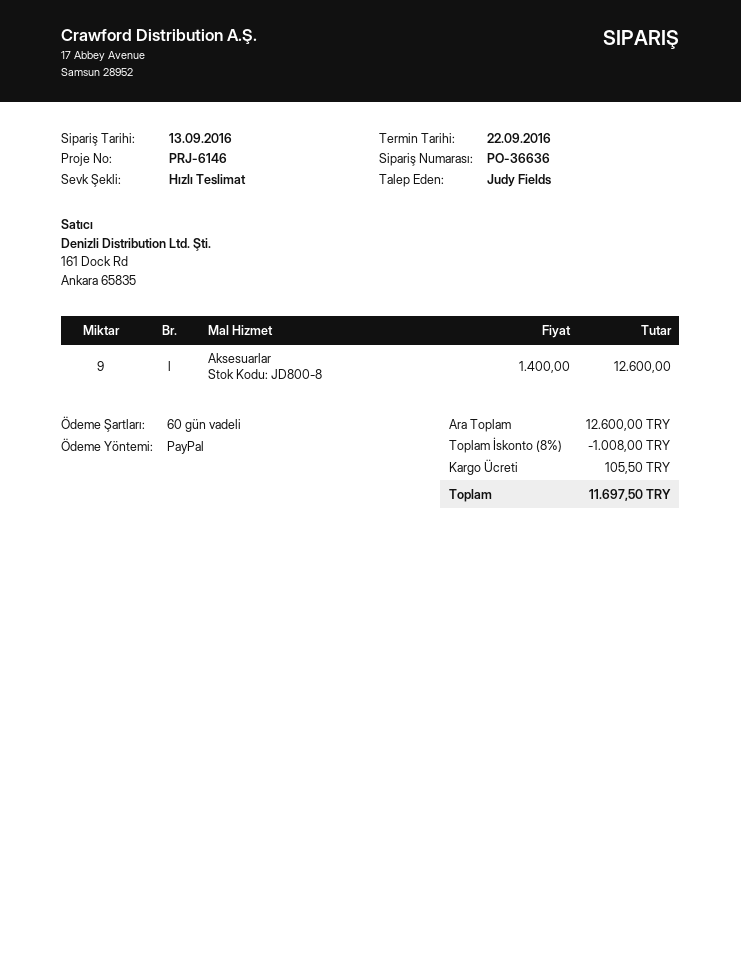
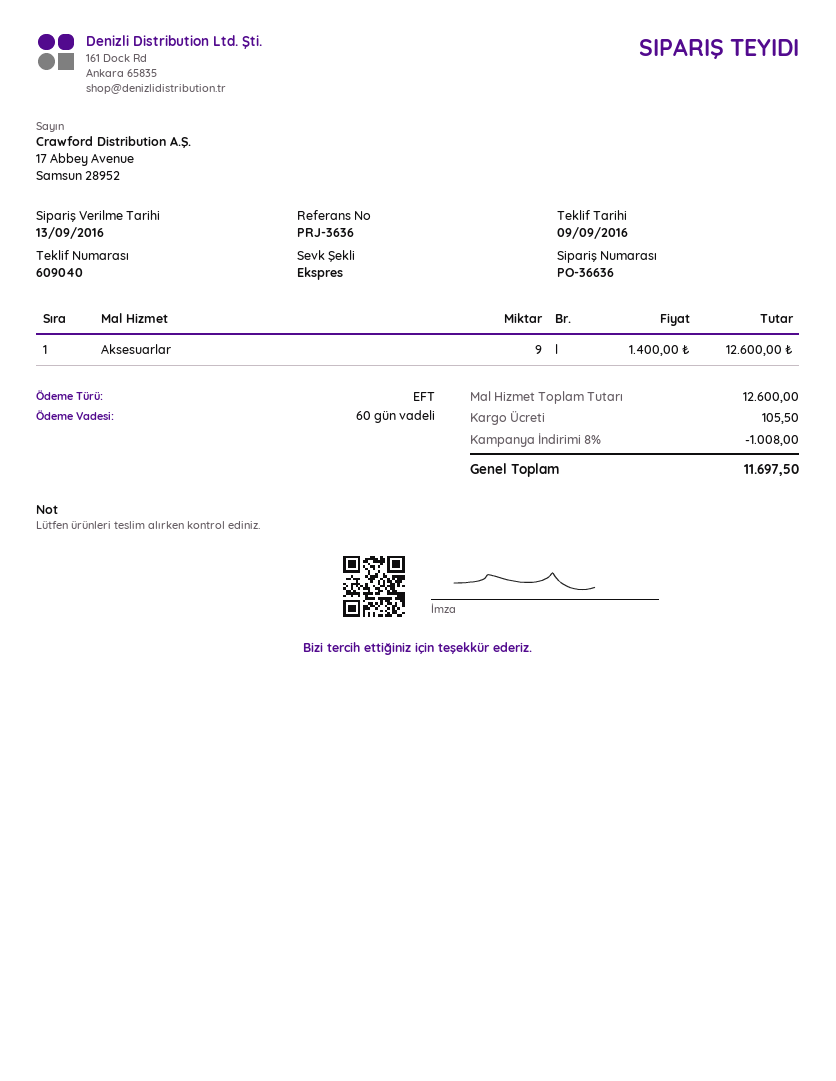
reference: PRJ-6146 -> PRJ-3636
payment method: PayPal -> bank transfer

